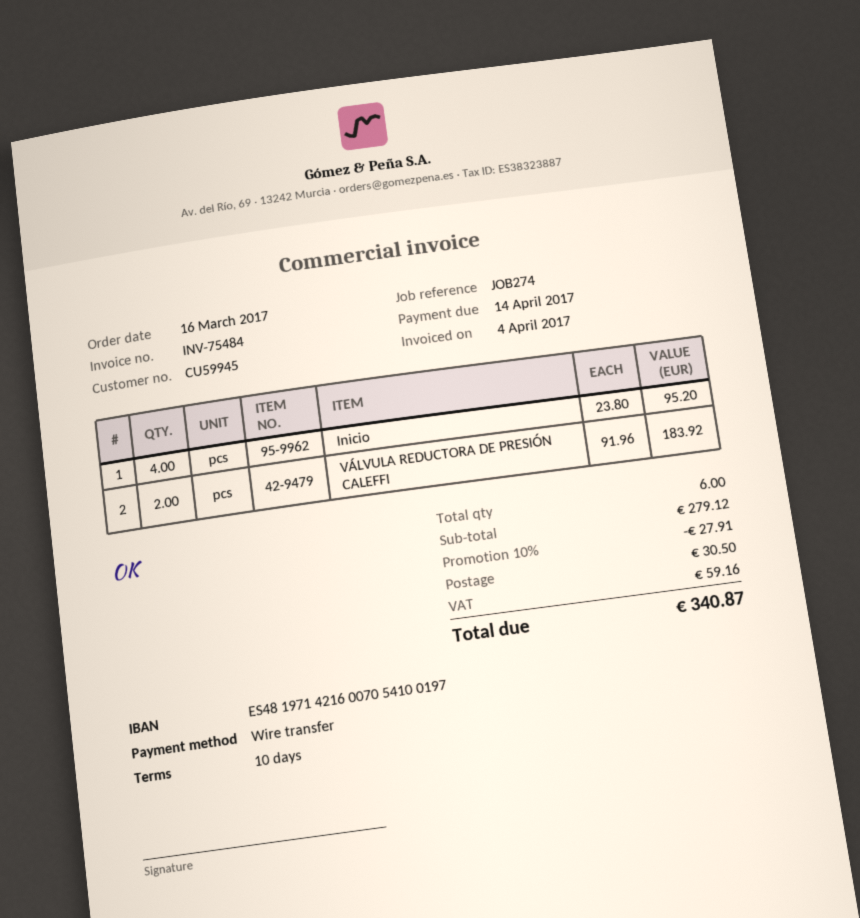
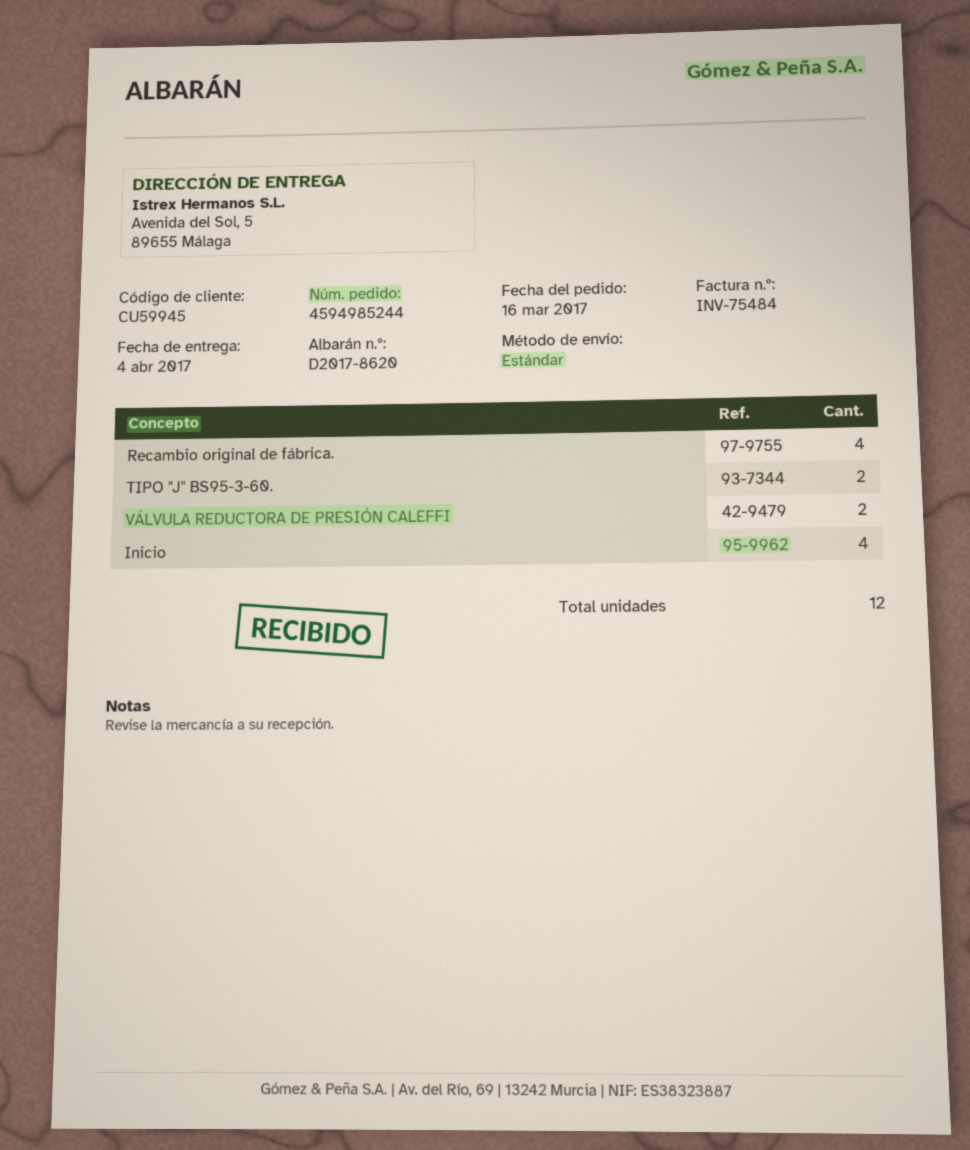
Recambio original de fábrica.: none -> 4
TIPO "J" BS95-3-60.: none -> 2
total quantity: 6 -> 12

